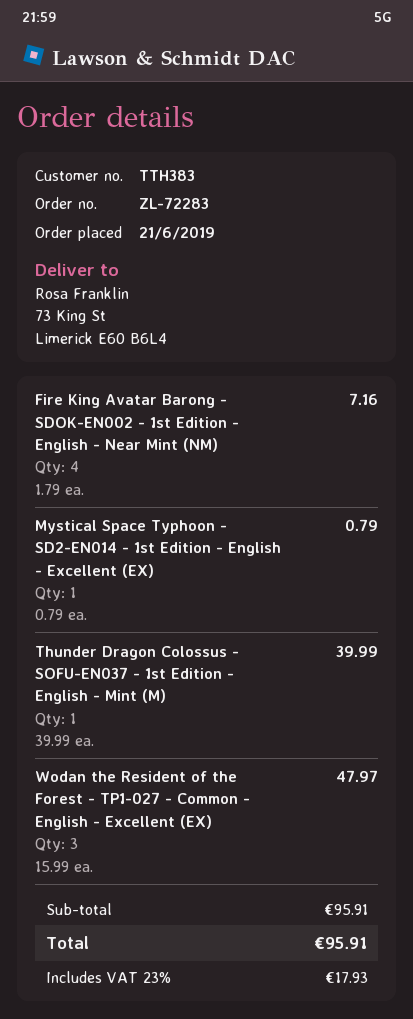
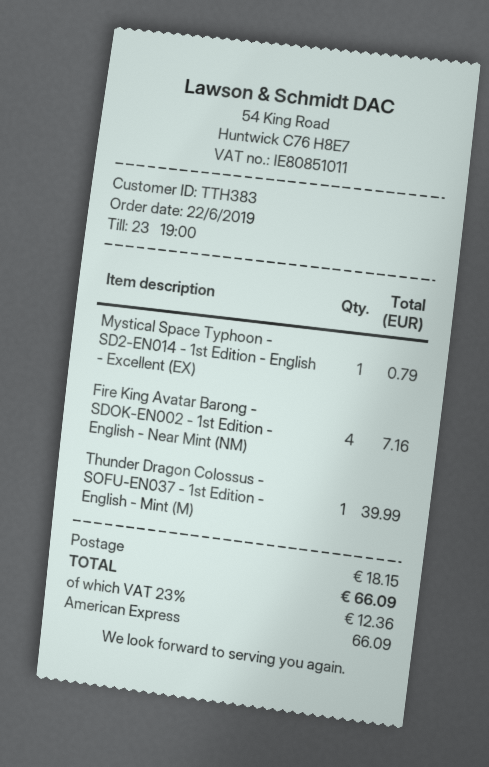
order date: 2019-06-21 -> 2019-06-22
Wodan the Resident of the Forest - TP1-027 - Common - English - Excellent (EX): 3 for 47.97 -> none
shipping: none -> 18.15
tax: 23% = 17.93 -> 23% = 12.36
total: 95.91 -> 66.09

